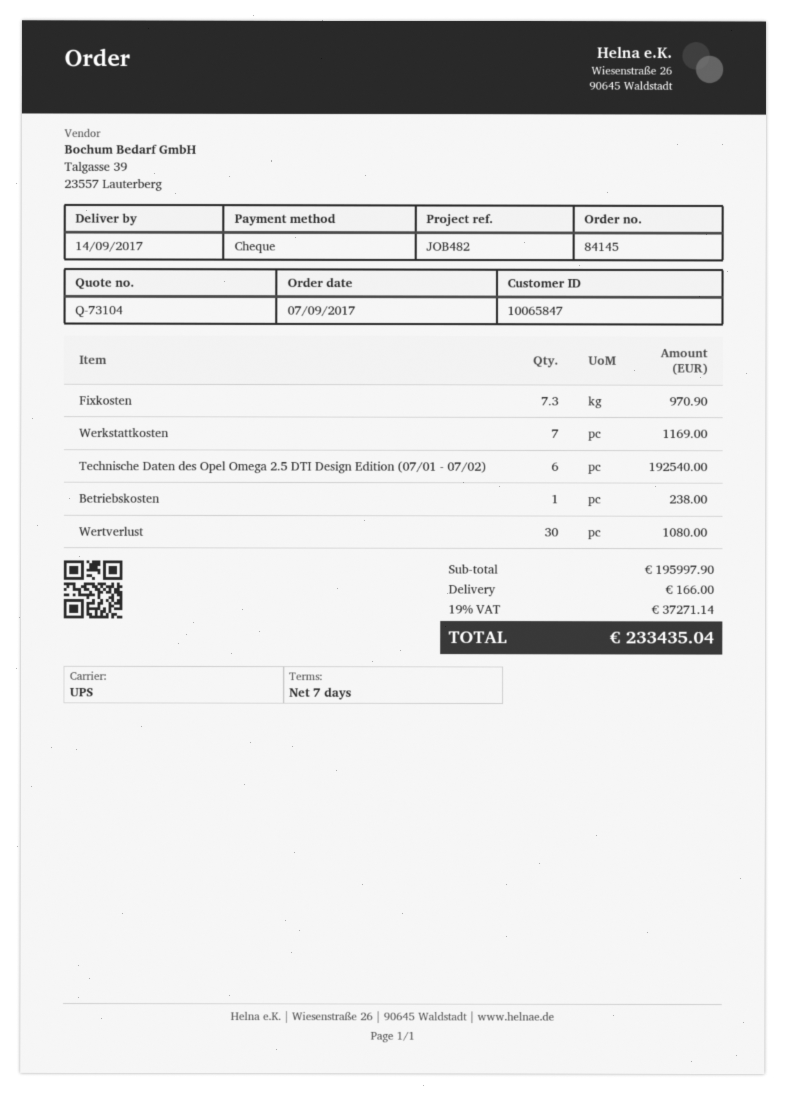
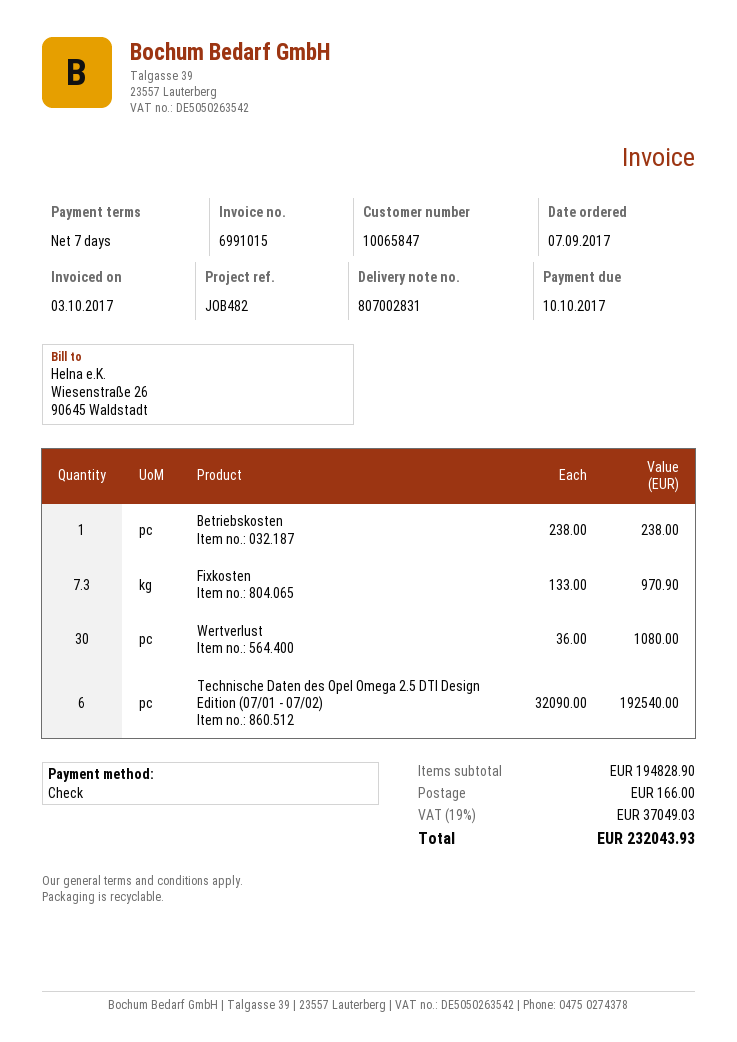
Werkstattkosten: 7 for 1169.00 -> none
subtotal: 195997.90 -> 194828.90
tax: 19% = 37271.14 -> 19% = 37049.03
total: 233435.04 -> 232043.93

